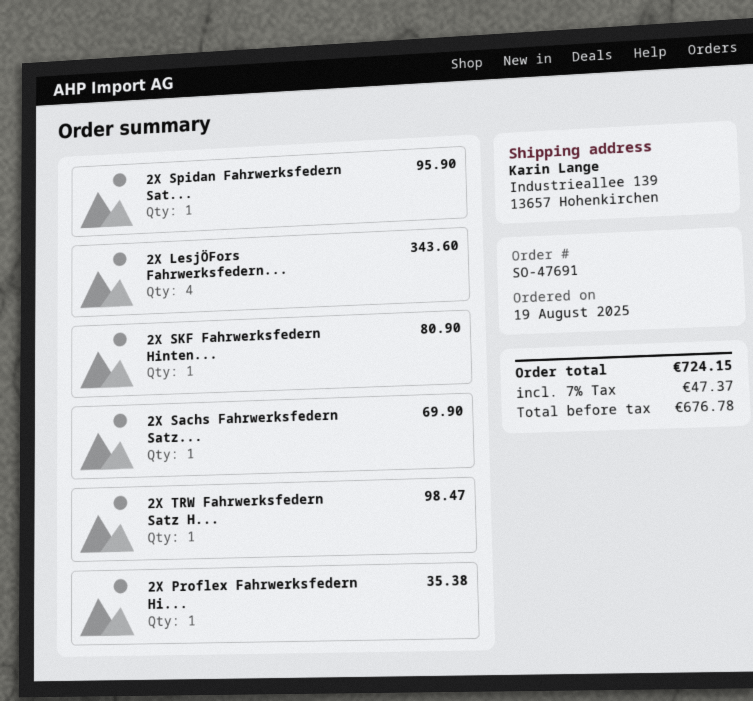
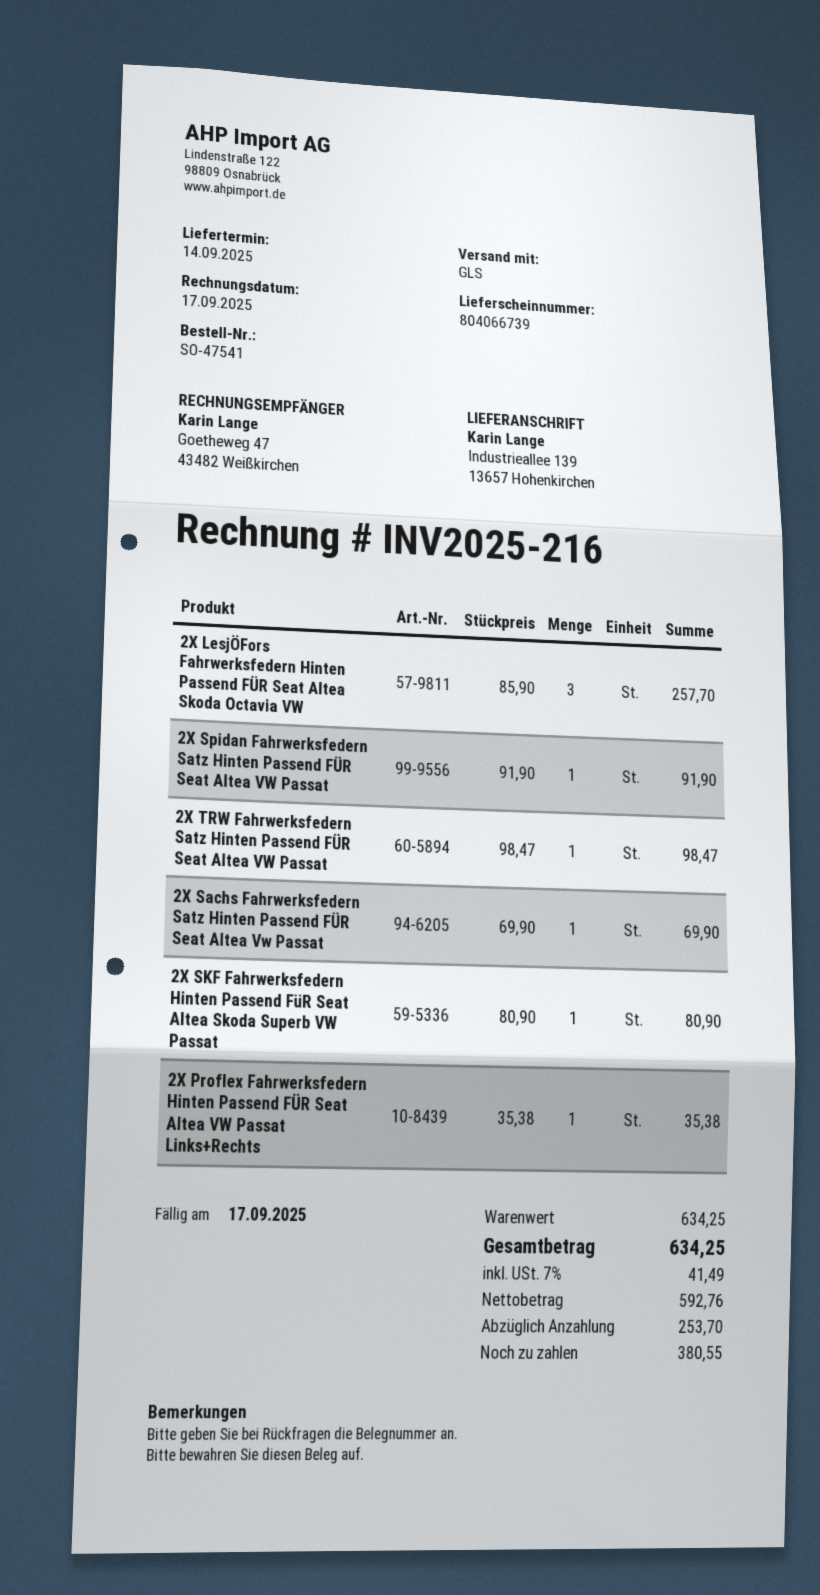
order number: SO-47691 -> SO-47541
2X Spidan Fahrwerksfedern Sat...: 1 for 95.90 -> 1 for 91.90
2X LesjÖFors Fahrwerksfedern...: 4 for 343.60 -> 3 for 257.70
net: 676.78 -> 592.76
tax: 7% = 47.37 -> 7% = 41.49
total: 724.15 -> 634.25

